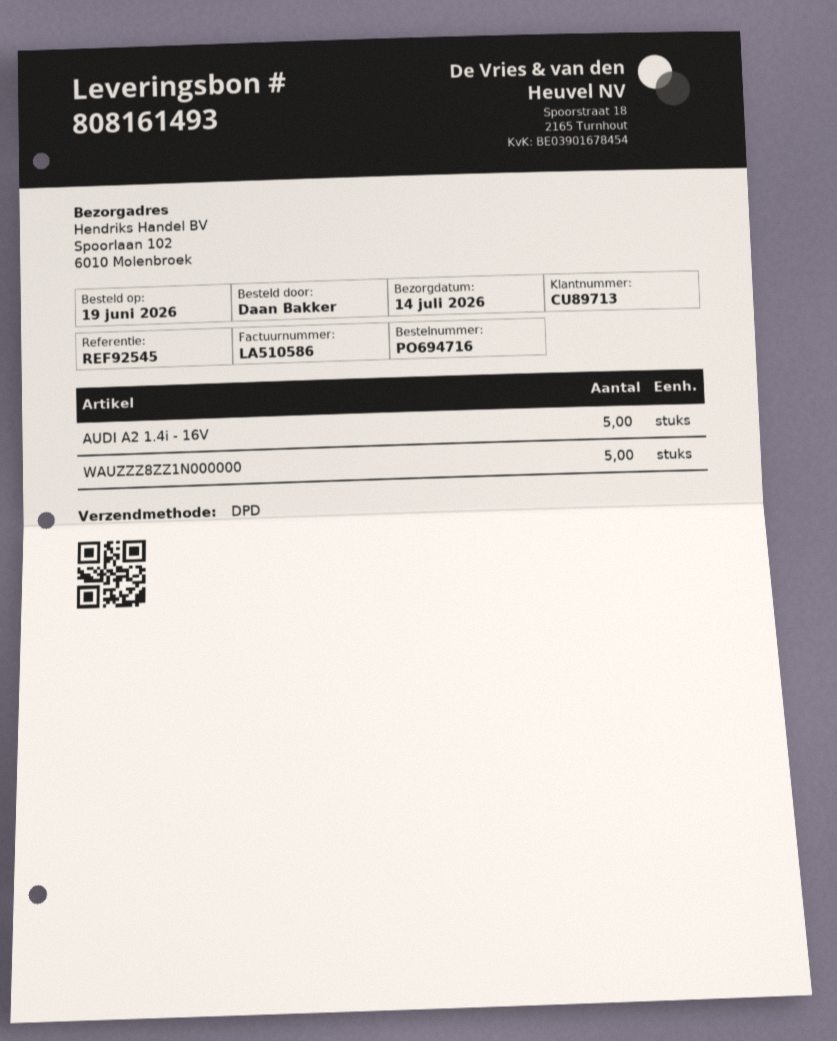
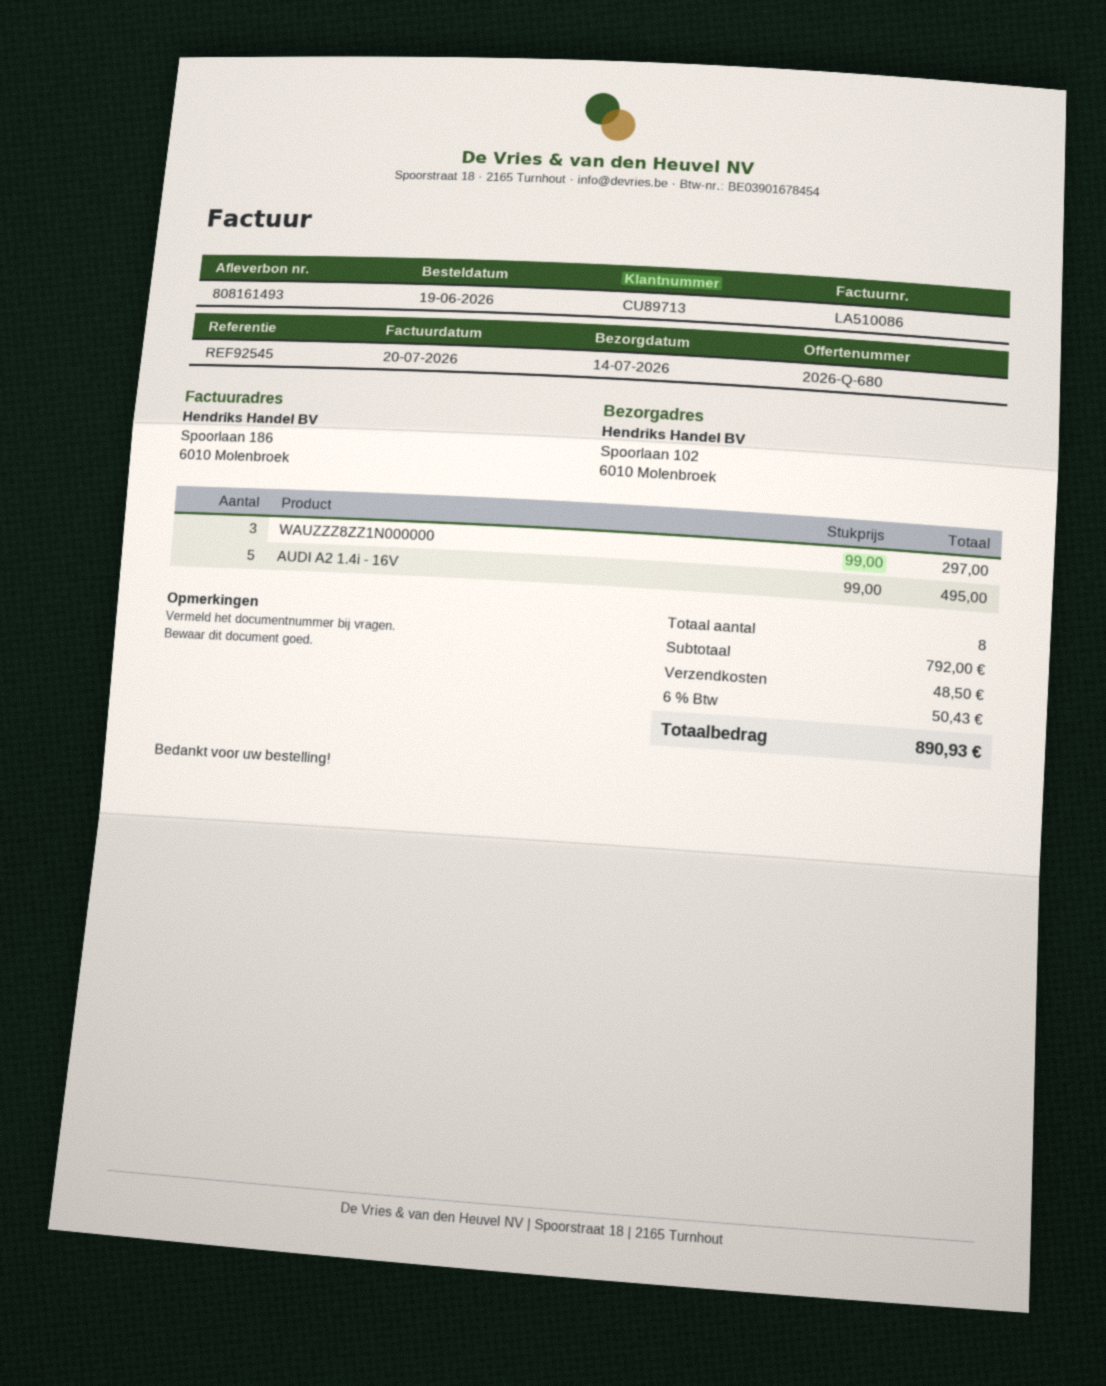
invoice number: LA510586 -> LA510086
WAUZZZ8ZZ1N000000: 5 -> 3

